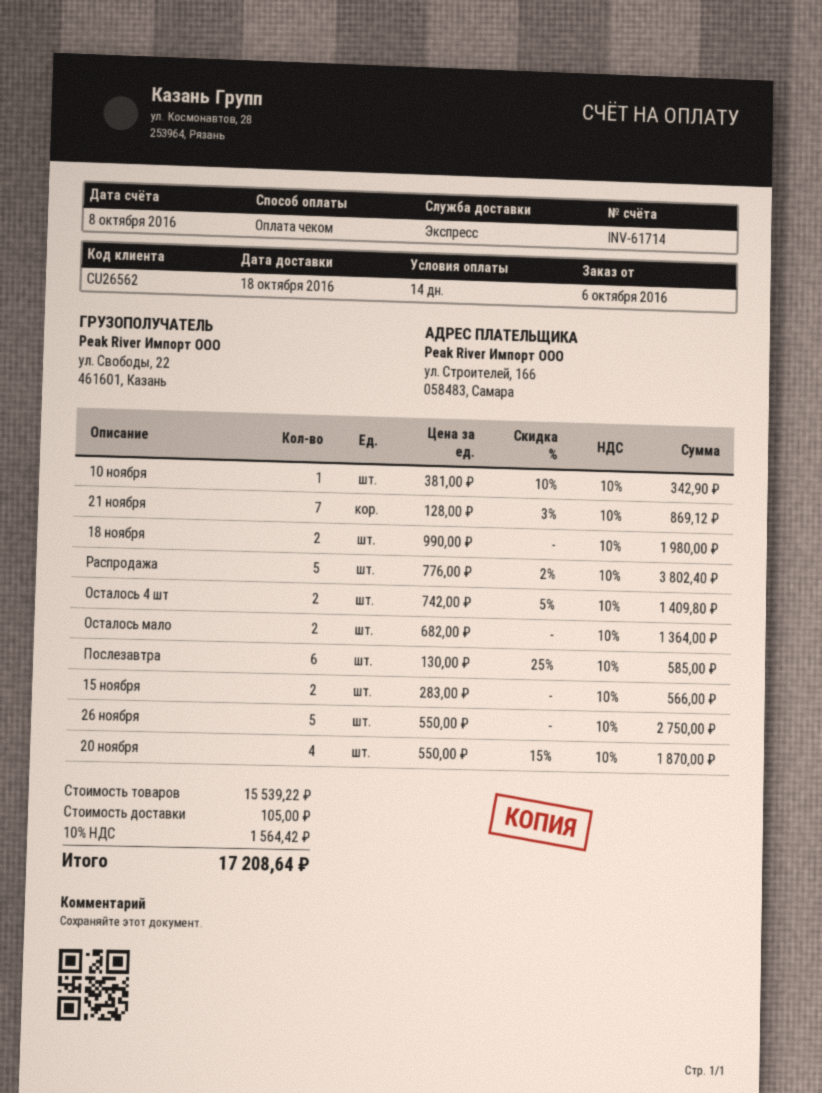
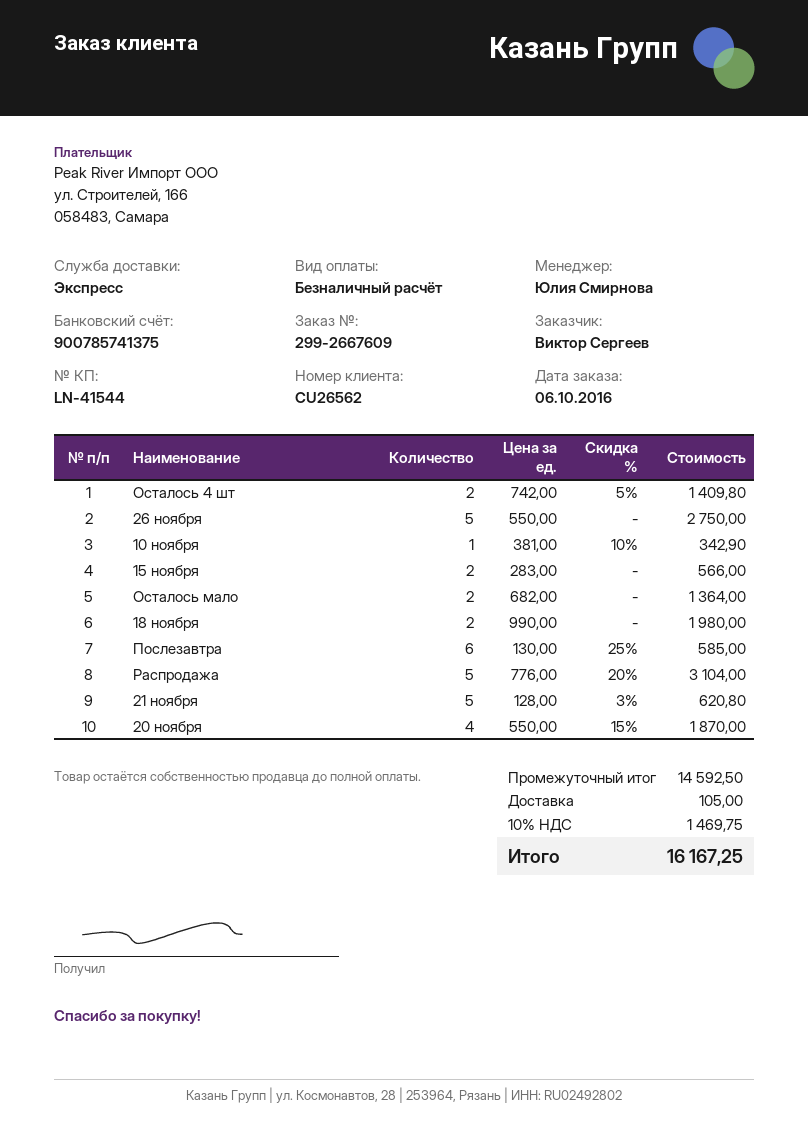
payment method: cheque -> bank transfer
21 ноября: 7 x 128.00 - 3% = 869.12 -> 5 x 128.00 - 3% = 620.80
Распродажа: 5 x 776.00 - 2% = 3802.40 -> 5 x 776.00 - 20% = 3104.00
subtotal: 15539.22 -> 14592.50
tax: 10% = 1564.42 -> 10% = 1469.75
total: 17208.64 -> 16167.25

